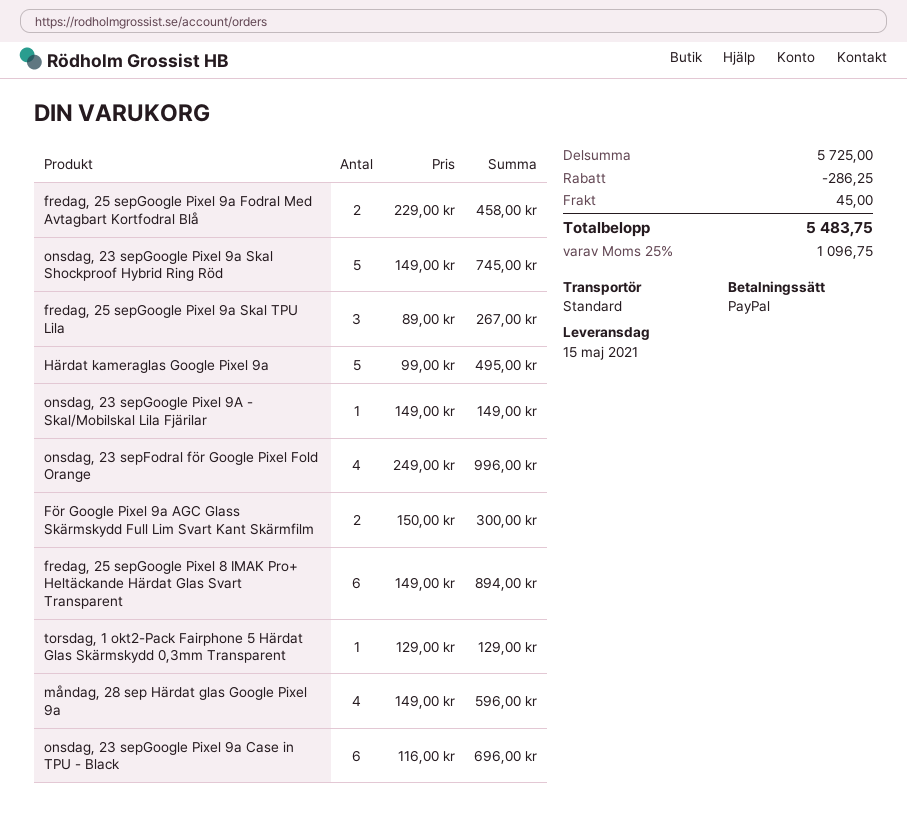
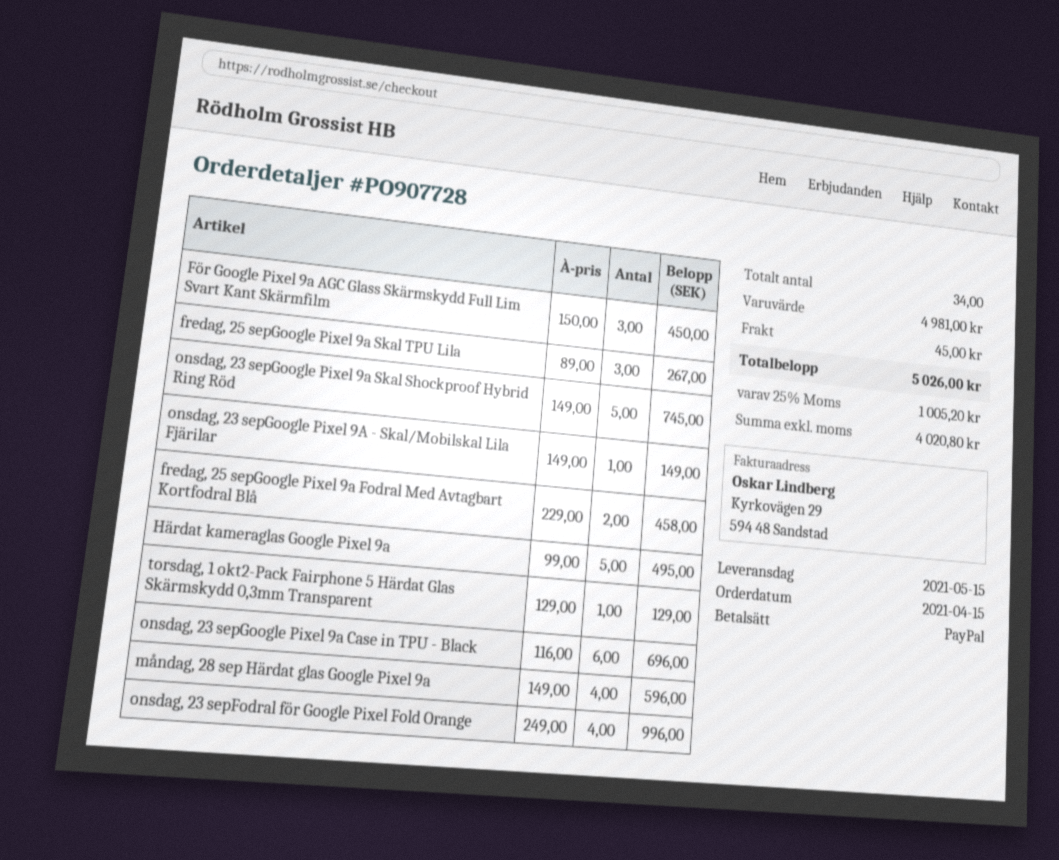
För Google Pixel 9a AGC Glass Skärmskydd Full Lim Svart Kant Skärmfilm: 2 x 150.00 = 300.00 -> 3 x 150.00 = 450.00
fredag, 25 sepGoogle Pixel 8 IMAK Pro+ Heltäckande Härdat Glas Svart Transparent: 6 x 149.00 = 894.00 -> none
subtotal: 5725.00 -> 4981.00
discount: 286.25 -> none
tax: 25% = 1096.75 -> 25% = 1005.20
total: 5483.75 -> 5026.00

